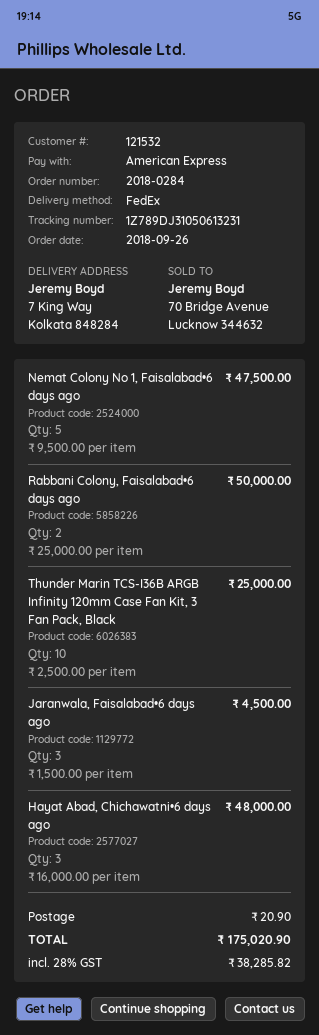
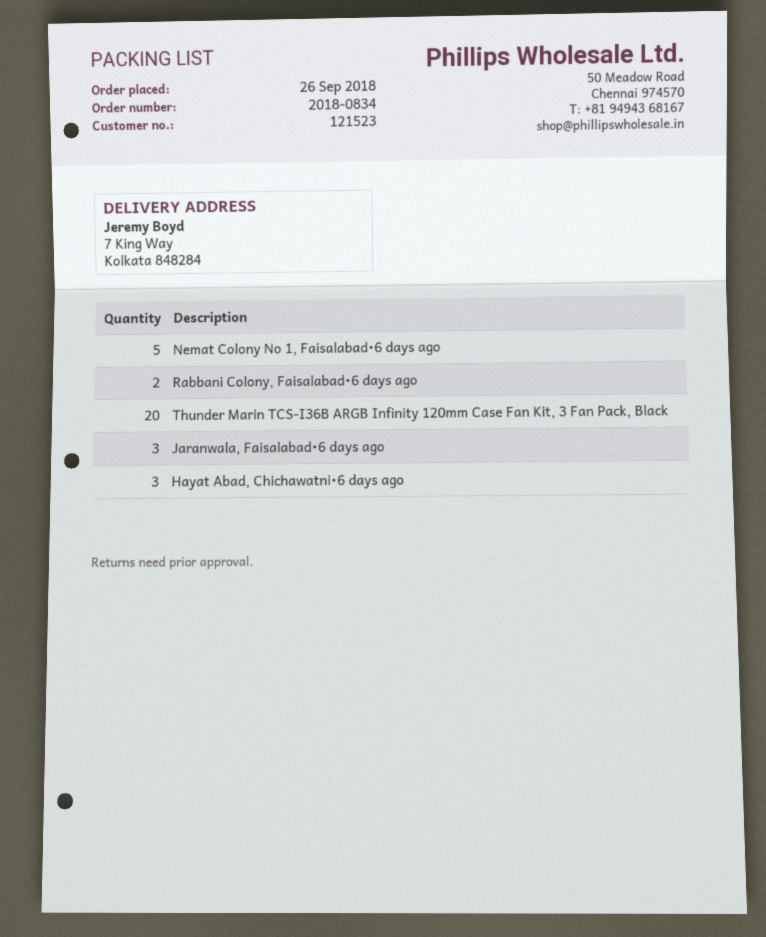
order number: 2018-0284 -> 2018-0834
customer number: 121532 -> 121523
Thunder Marin TCS-I36B ARGB Infinity 120mm Case Fan Kit, 3 Fan Pack, Black: 10 -> 20

